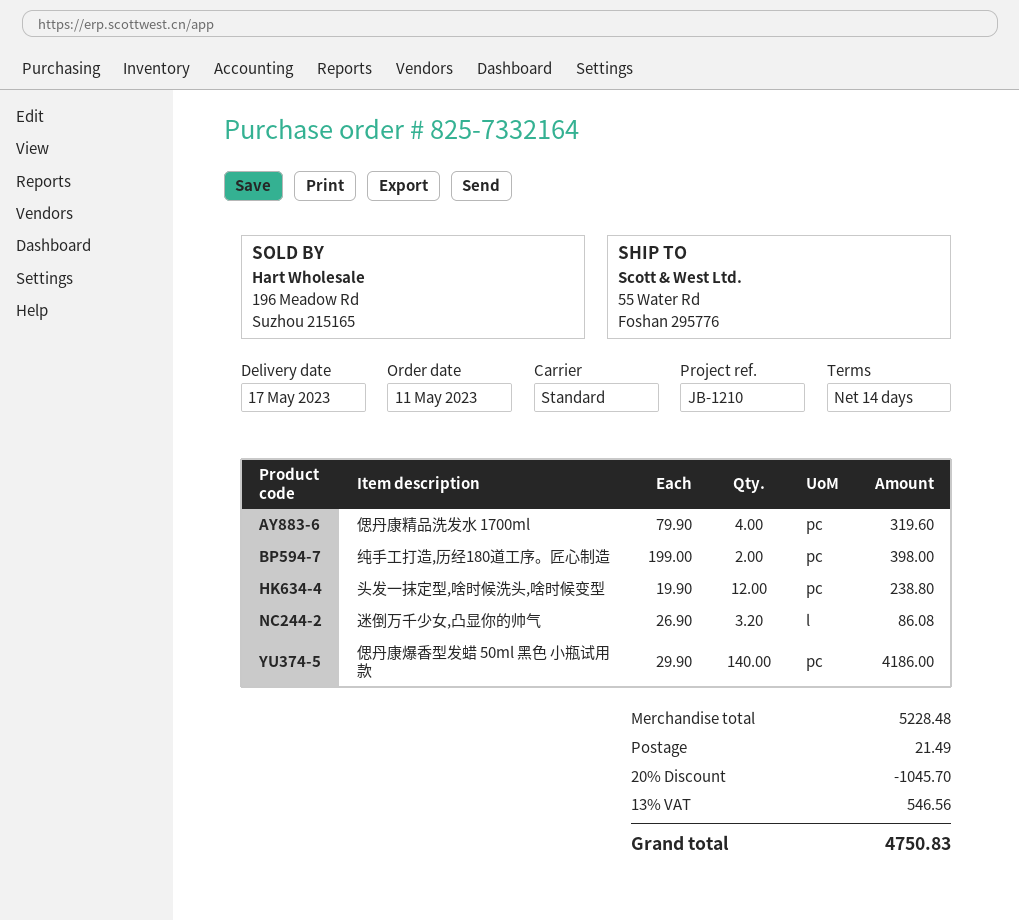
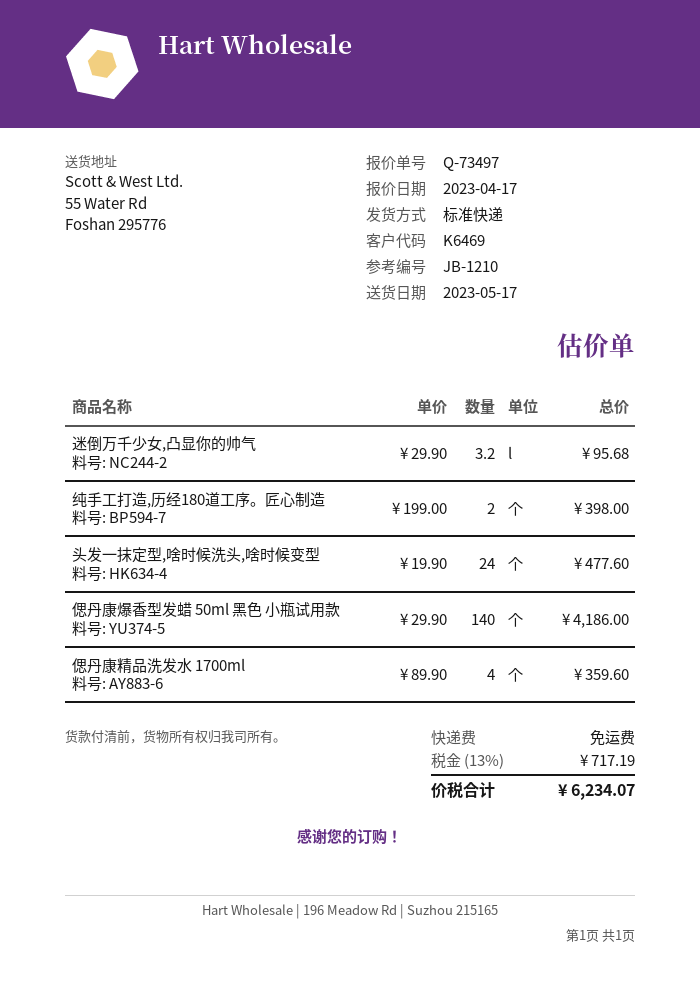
偲丹康精品洗发水 1700ml: 4 x 79.90 = 319.60 -> 4 x 89.90 = 359.60
头发一抹定型,啥时候洗头,啥时候变型: 12 x 19.90 = 238.80 -> 24 x 19.90 = 477.60
迷倒万千少女,凸显你的帅气: 3.2 x 26.90 = 86.08 -> 3.2 x 29.90 = 95.68
discount: 20% = 1045.70 -> none
shipping: 21.49 -> 0.00
tax: 13% = 546.56 -> 13% = 717.19
total: 4750.83 -> 6234.07

